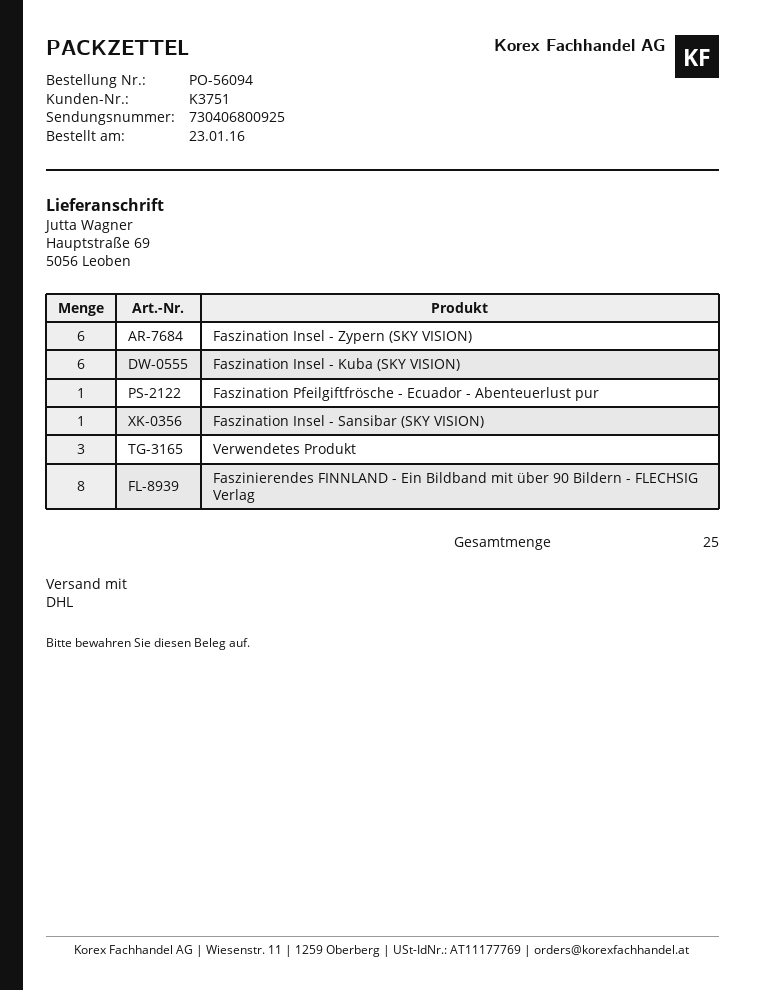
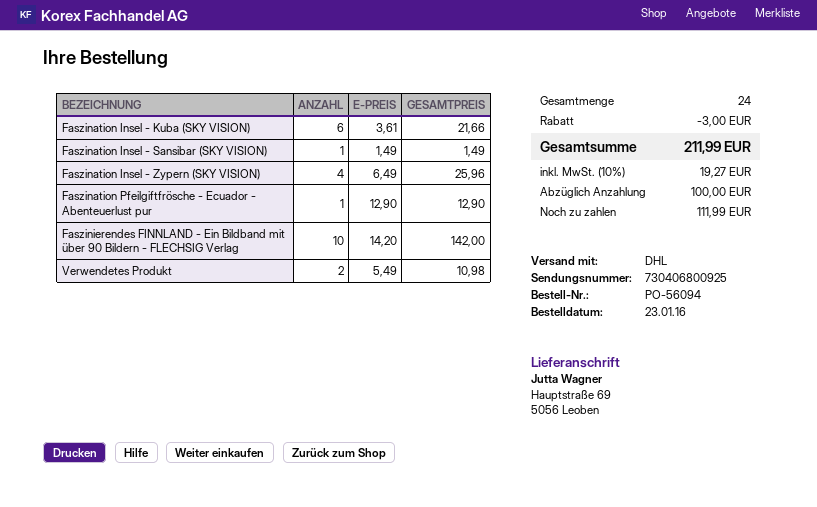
Faszination Insel - Zypern (SKY VISION): 6 -> 4
Verwendetes Produkt: 3 -> 2
Faszinierendes FINNLAND - Ein Bildband mit über 90 Bildern - FLECHSIG Verlag: 8 -> 10
total quantity: 25 -> 24

